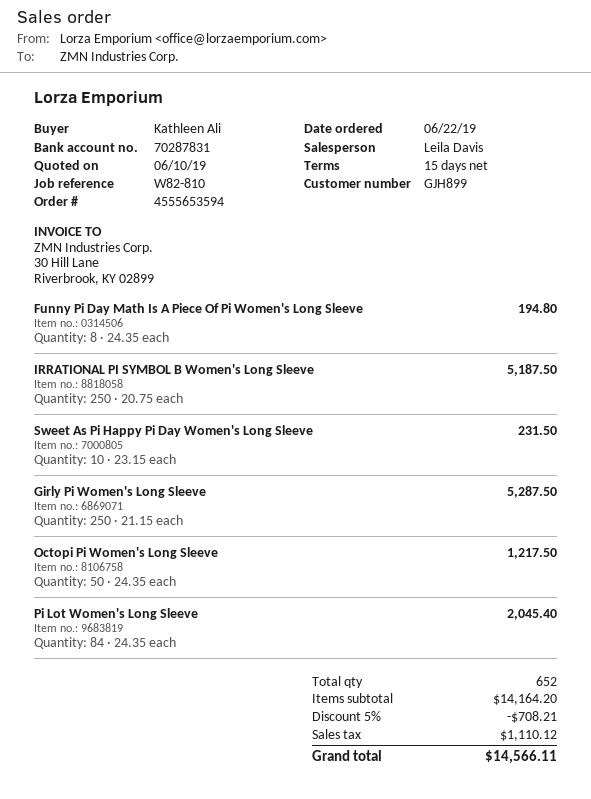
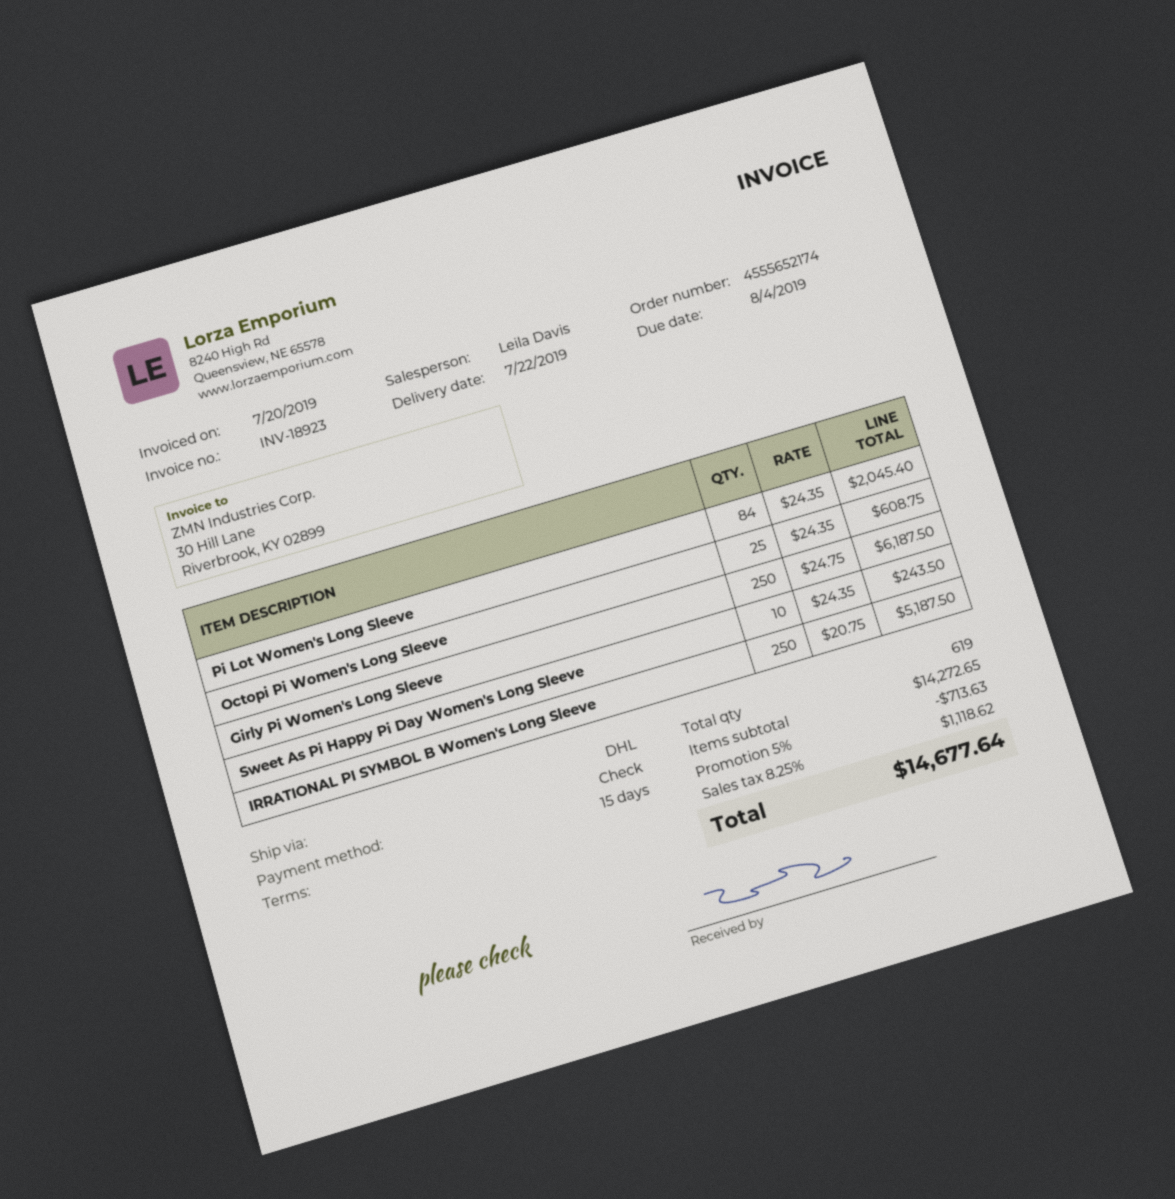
order number: 4555653594 -> 4555652174
Funny Pi Day Math Is A Piece Of Pi Women's Long Sleeve: 8 x 24.35 = 194.80 -> none
Sweet As Pi Happy Pi Day Women's Long Sleeve: 10 x 23.15 = 231.50 -> 10 x 24.35 = 243.50
Girly Pi Women's Long Sleeve: 250 x 21.15 = 5287.50 -> 250 x 24.75 = 6187.50
Octopi Pi Women's Long Sleeve: 50 x 24.35 = 1217.50 -> 25 x 24.35 = 608.75
total quantity: 652 -> 619
subtotal: 14164.20 -> 14272.65
discount: 5% = 708.21 -> 5% = 713.63
tax: 1110.12 -> 1118.62
total: 14566.11 -> 14677.64

